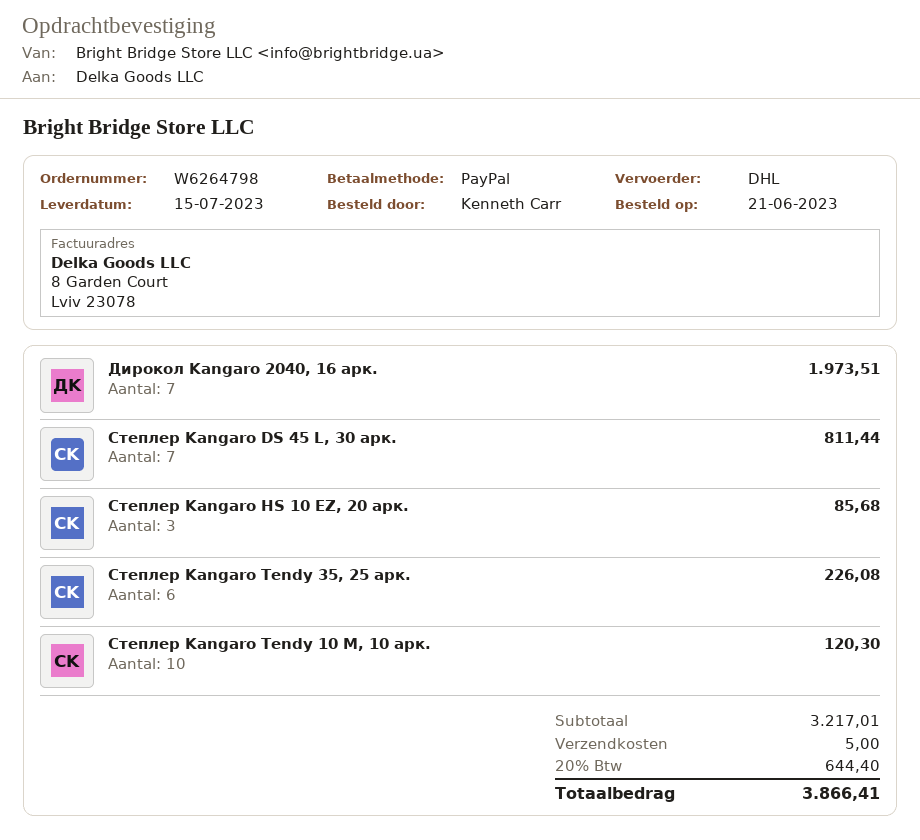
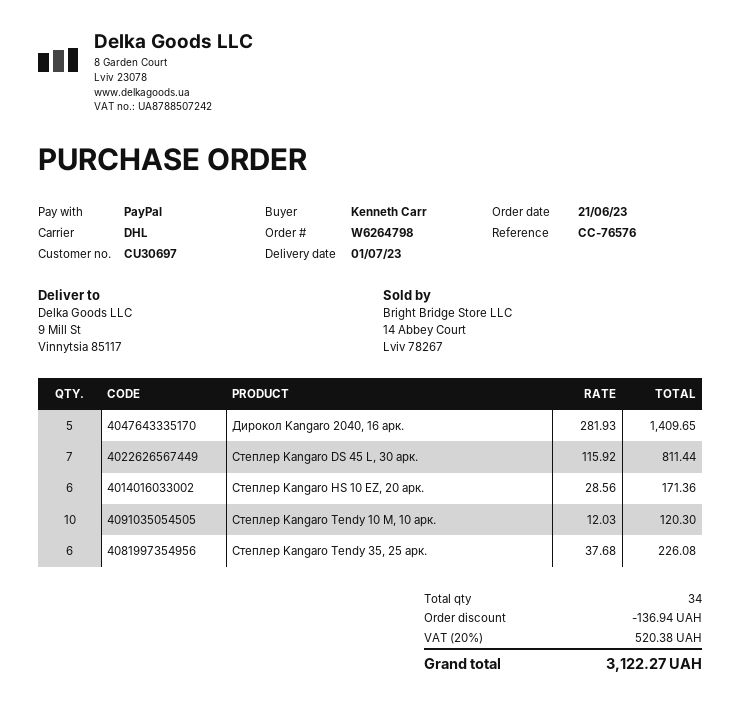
delivery date: 2023-07-15 -> 2023-07-01
Дирокол Kangaro 2040, 16 арк.: 7 for 1973.51 -> 5 for 1409.65
Степлер Kangaro HS 10 EZ, 20 арк.: 3 for 85.68 -> 6 for 171.36
discount: none -> 136.94
shipping: 5.00 -> none
tax: 20% = 644.40 -> 20% = 520.38
total: 3866.41 -> 3122.27

